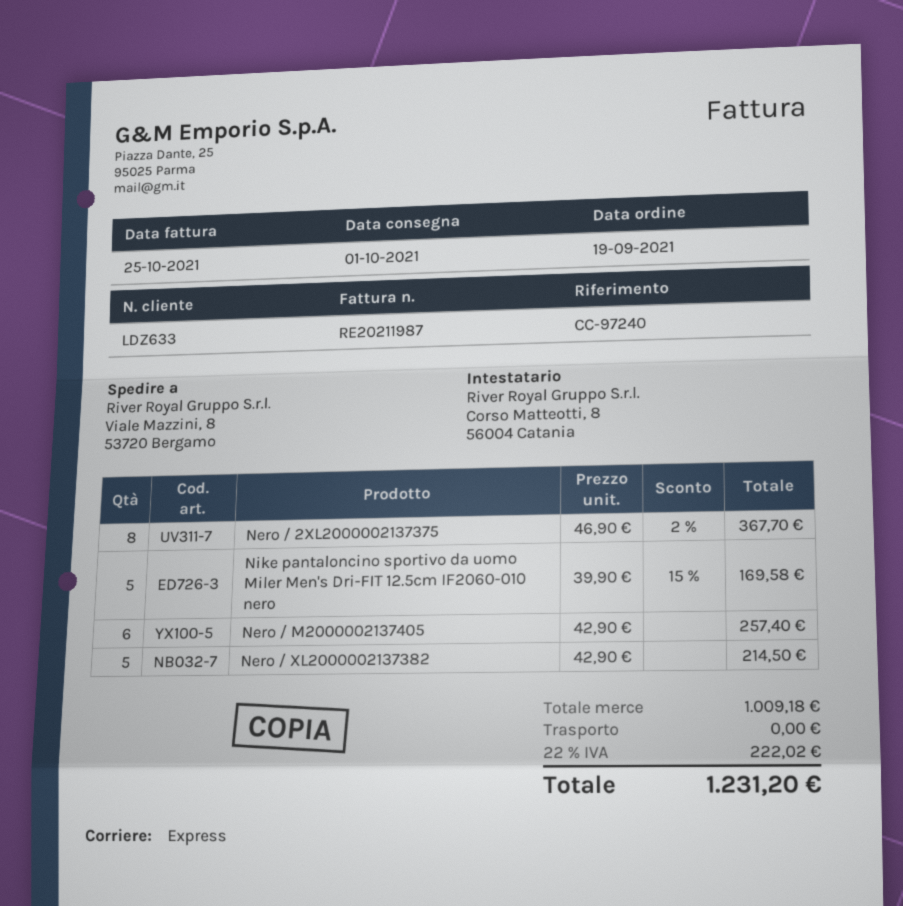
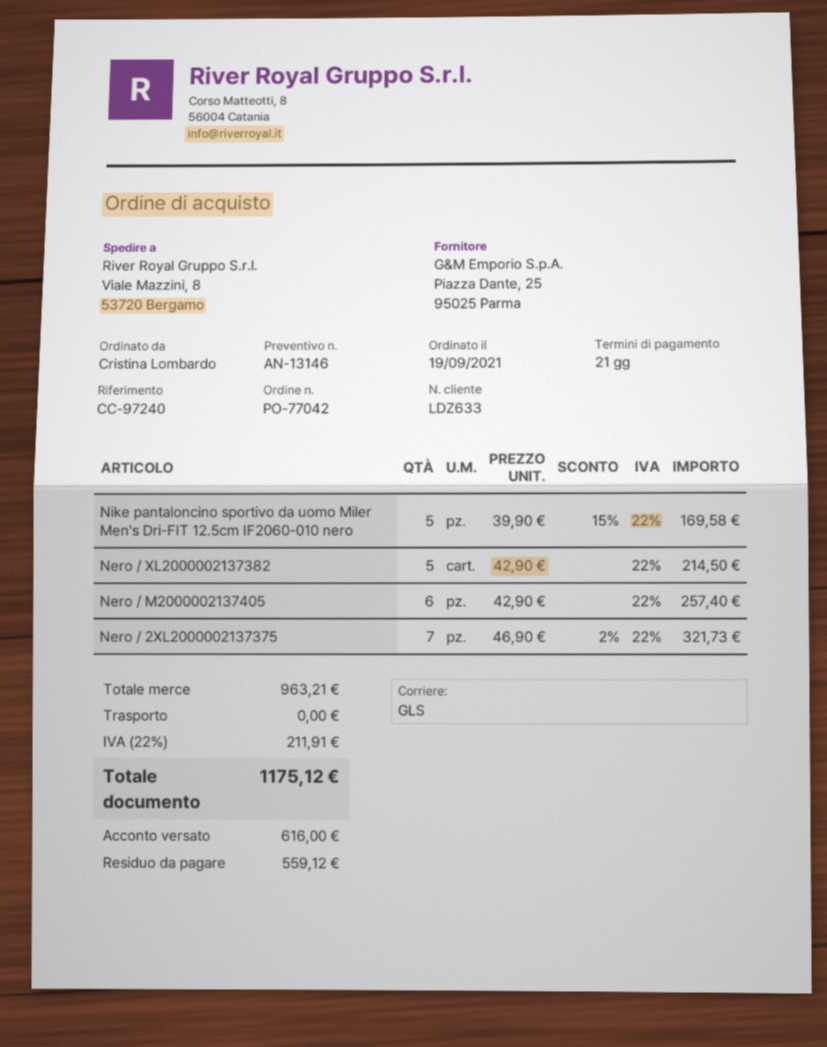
shipping method: express -> GLS
Nero / 2XL2000002137375: 8 x 46.90 - 2% = 367.70 -> 7 x 46.90 - 2% = 321.73
subtotal: 1009.18 -> 963.21
tax: 22% = 222.02 -> 22% = 211.91
total: 1231.20 -> 1175.12

